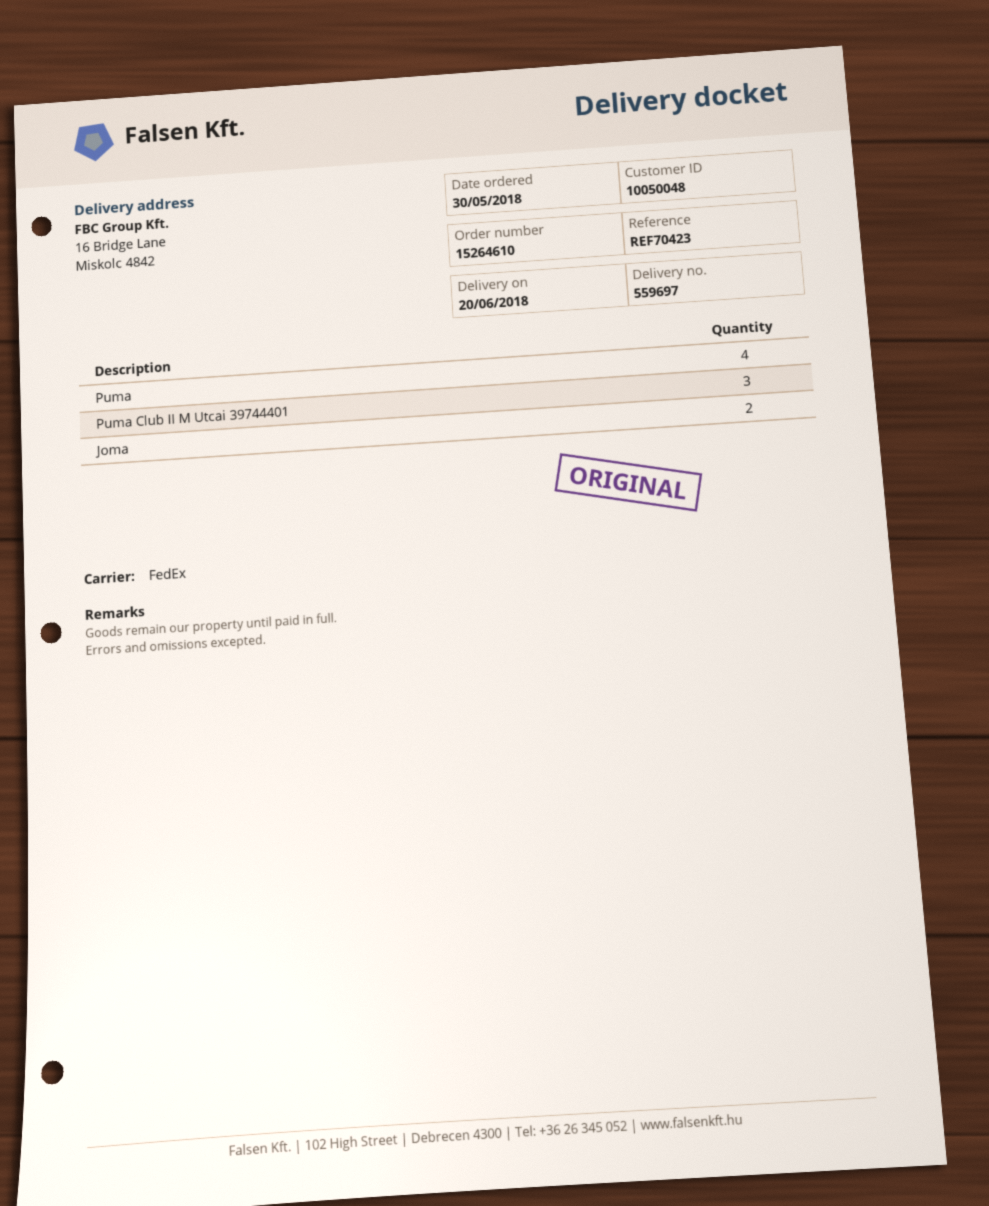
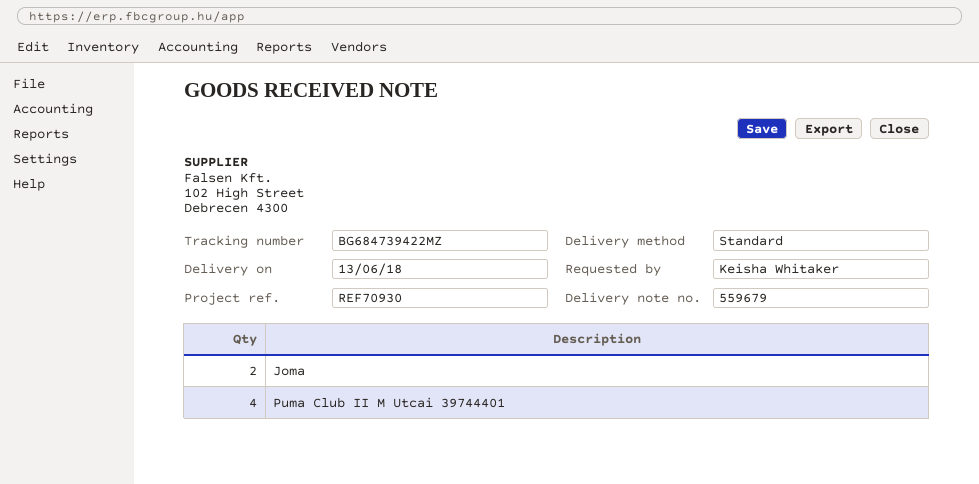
delivery note number: 559697 -> 559679
delivery date: 2018-06-20 -> 2018-06-13
reference: REF70423 -> REF70930
shipping method: FedEx -> standard
Puma: 4 -> none
Puma Club II M Utcai 39744401: 3 -> 4

